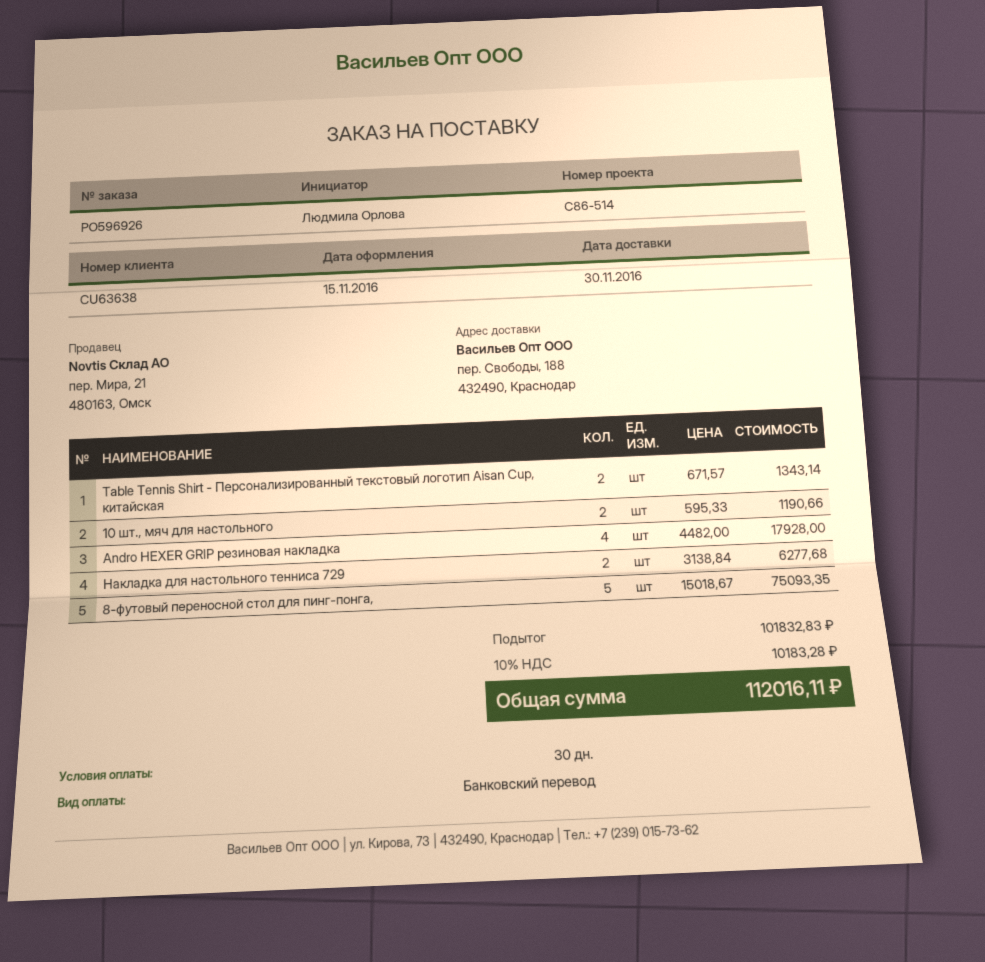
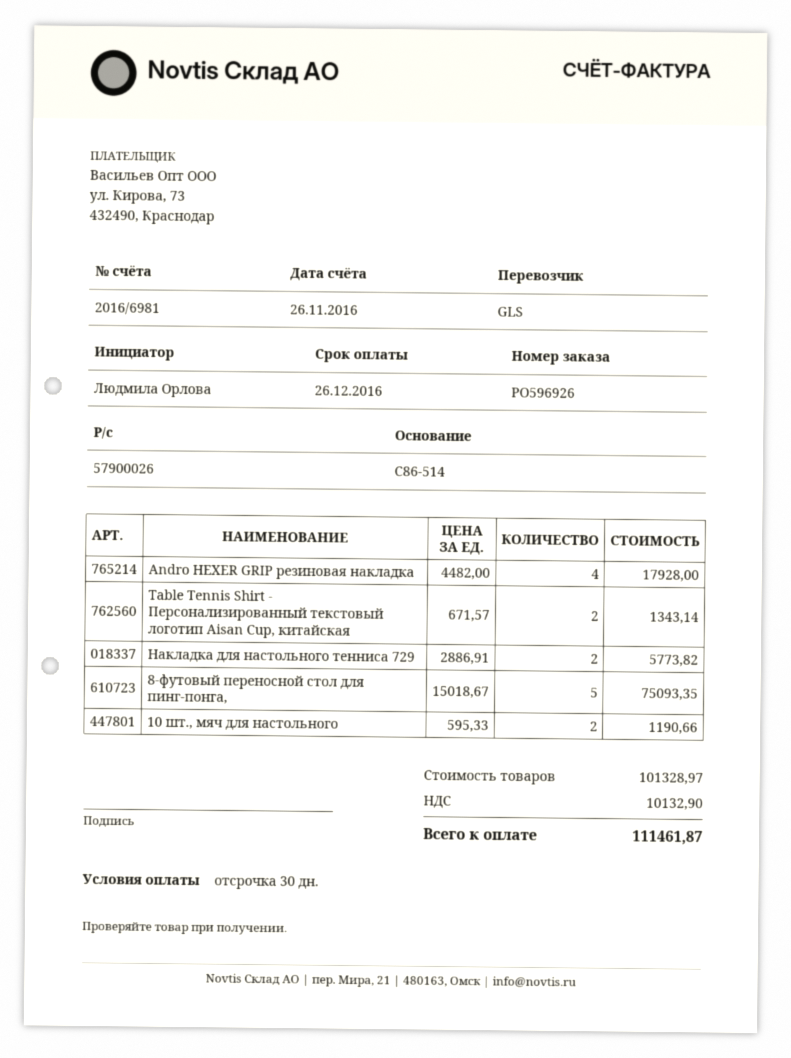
Накладка для настольного тенниса 729: 2 x 3138.84 = 6277.68 -> 2 x 2886.91 = 5773.82
subtotal: 101832.83 -> 101328.97
tax: 10183.28 -> 10132.90
total: 112016.11 -> 111461.87

